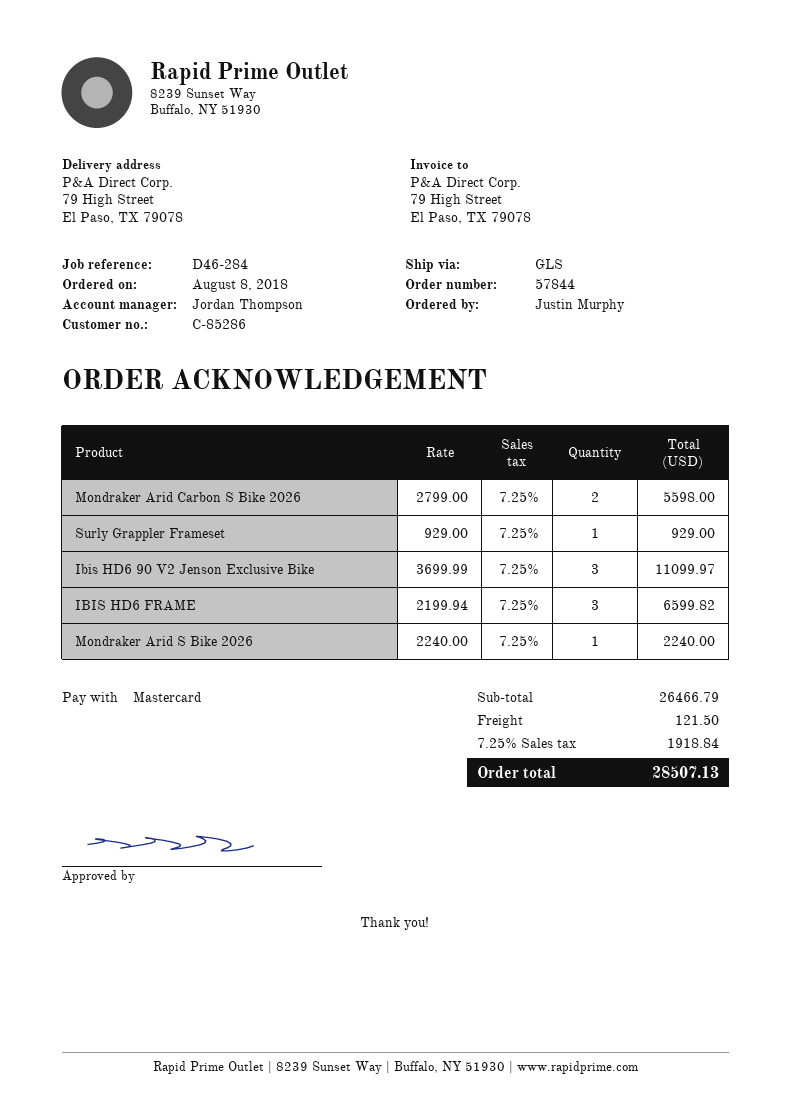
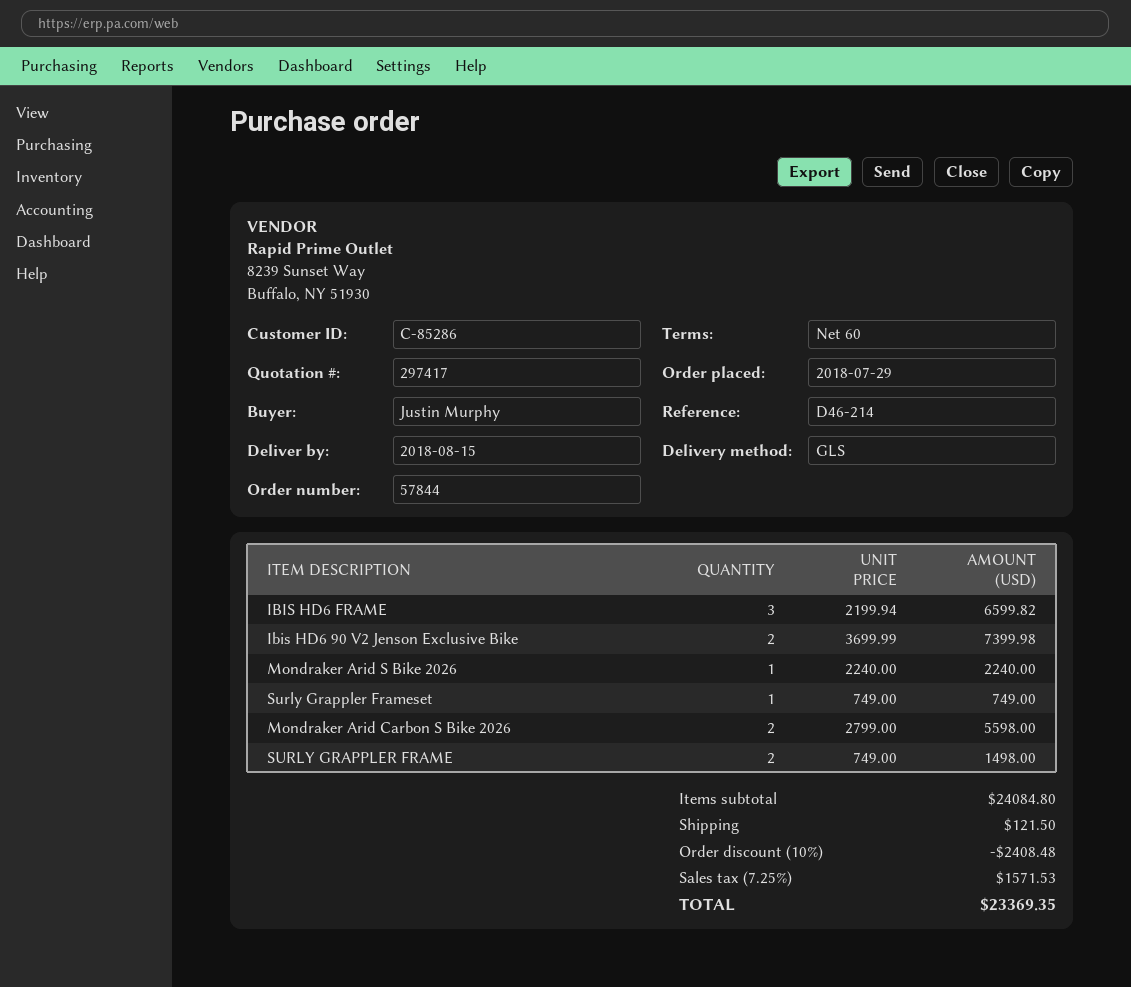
order date: 2018-08-08 -> 2018-07-29
reference: D46-284 -> D46-214
Surly Grappler Frameset: 1 x 929.00 = 929.00 -> 1 x 749.00 = 749.00
Ibis HD6 90 V2 Jenson Exclusive Bike: 3 x 3699.99 = 11099.97 -> 2 x 3699.99 = 7399.98
SURLY GRAPPLER FRAME: none -> 2 x 749.00 = 1498.00
subtotal: 26466.79 -> 24084.80
discount: none -> 10% = 2408.48
tax: 7.25% = 1918.84 -> 7.25% = 1571.53
total: 28507.13 -> 23369.35

